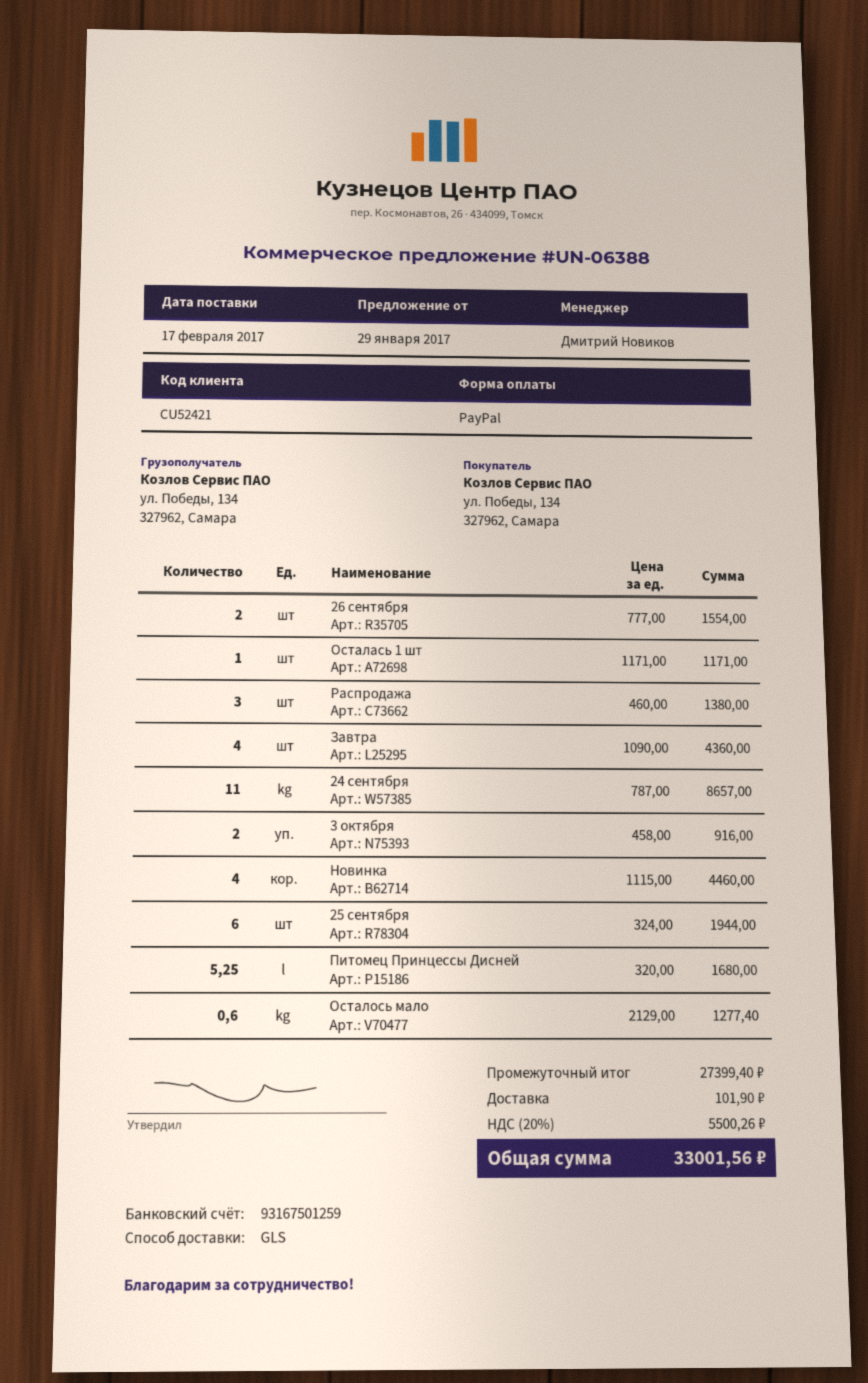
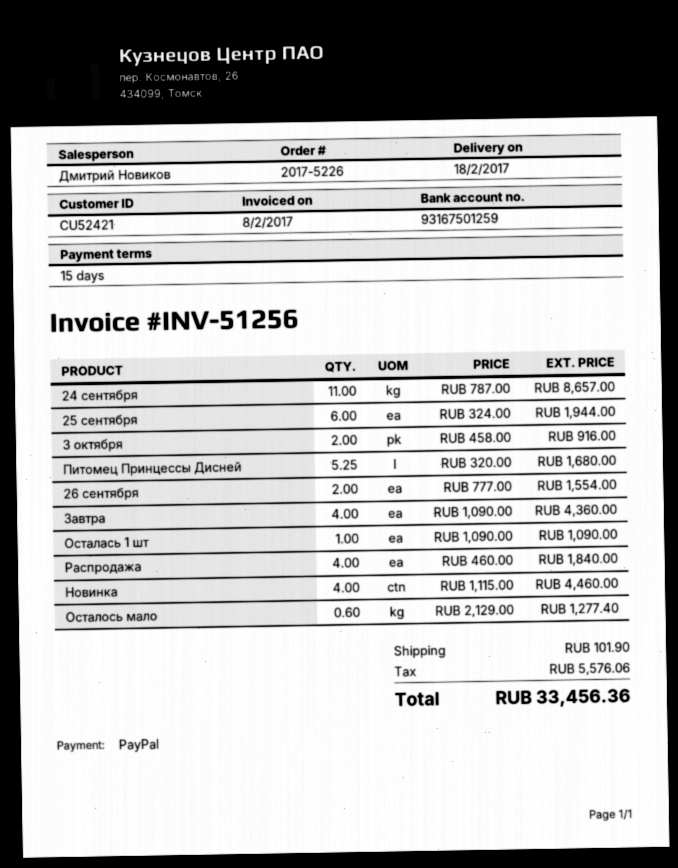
delivery date: 2017-02-17 -> 2017-02-18
Осталась 1 шт: 1 x 1171.00 = 1171.00 -> 1 x 1090.00 = 1090.00
Распродажа: 3 x 460.00 = 1380.00 -> 4 x 460.00 = 1840.00
tax: 5500.26 -> 5576.06
total: 33001.56 -> 33456.36

